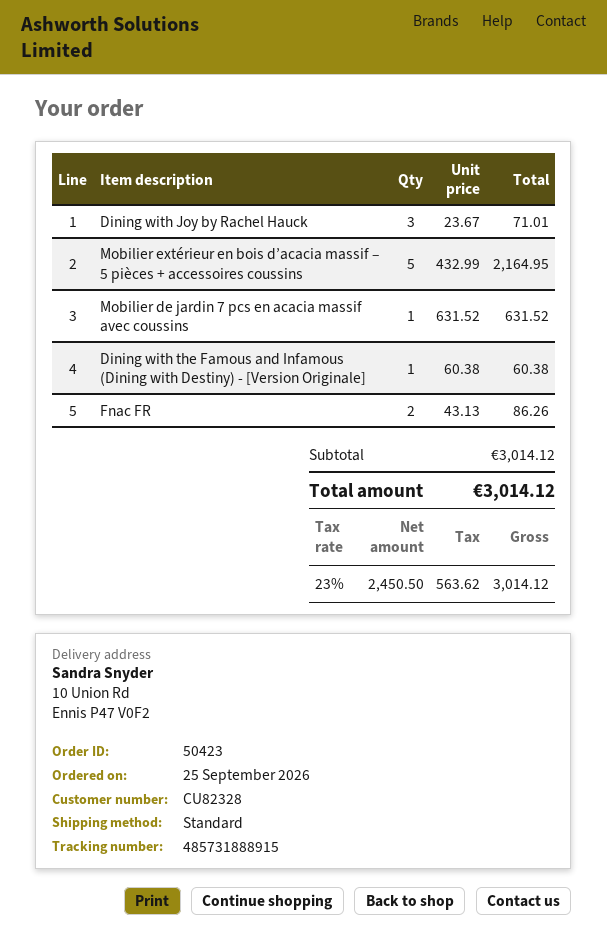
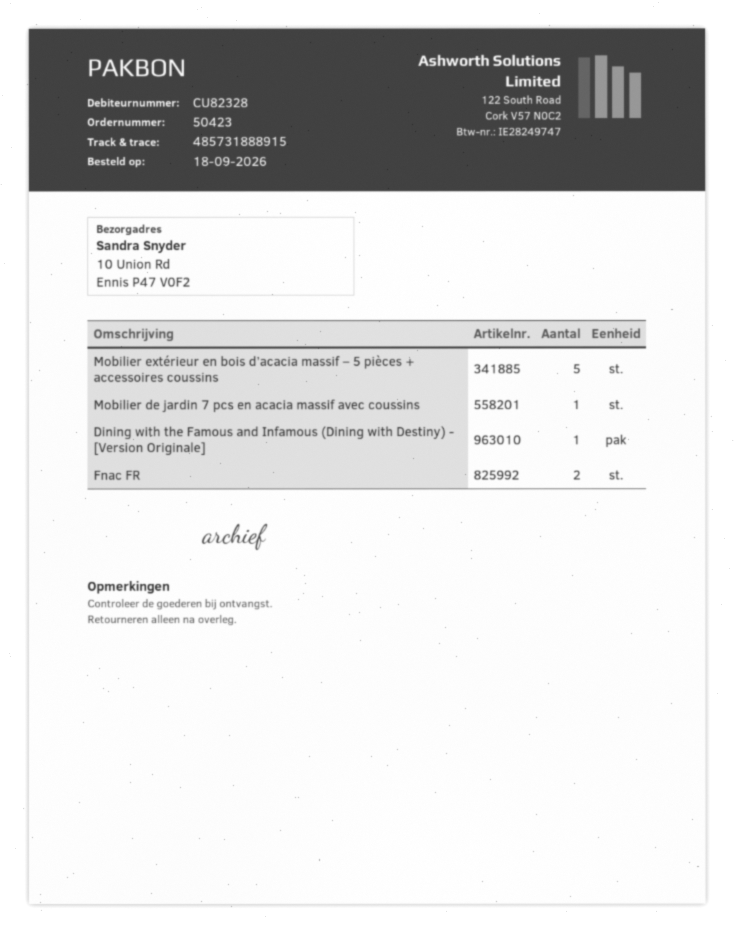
order date: 2026-09-25 -> 2026-09-18
Dining with Joy by Rachel Hauck: 3 -> none

